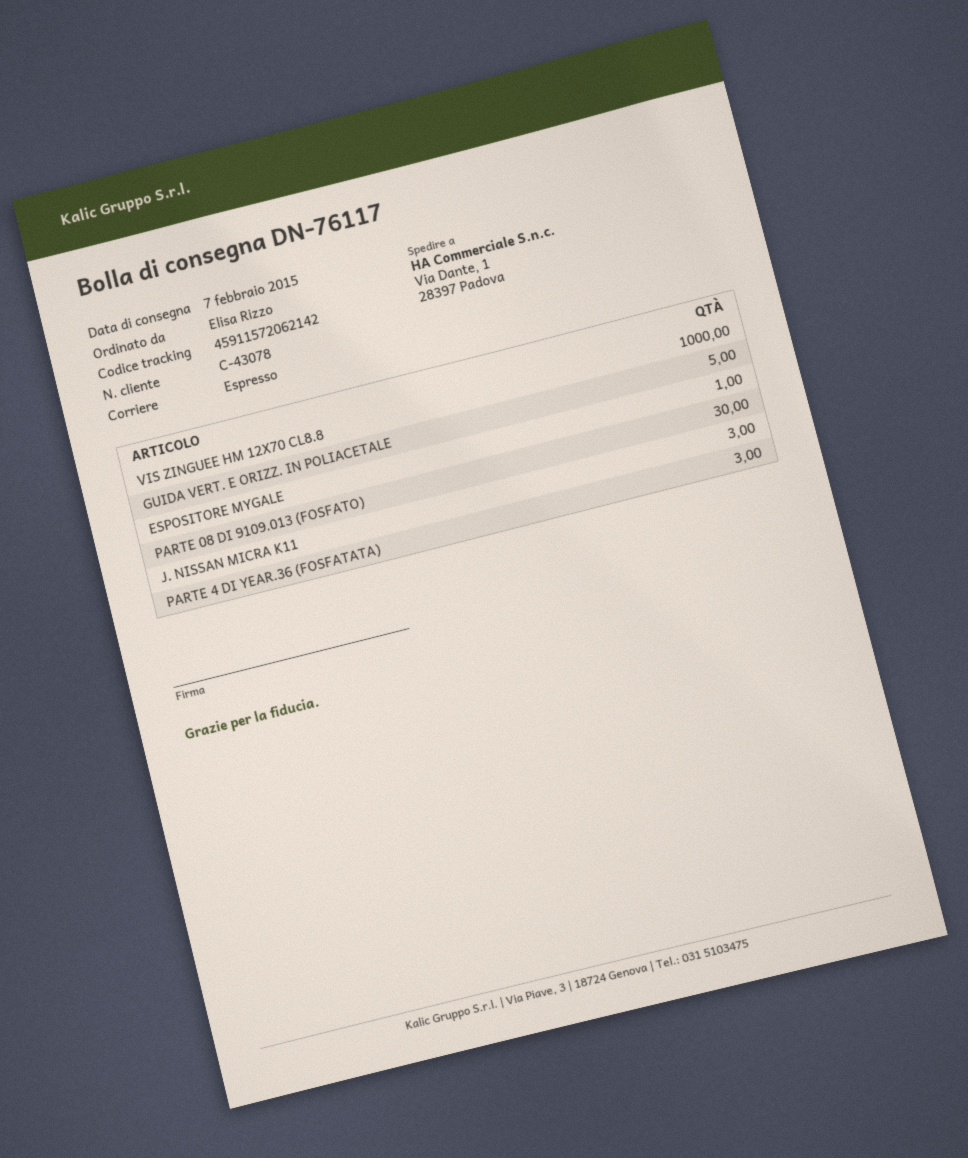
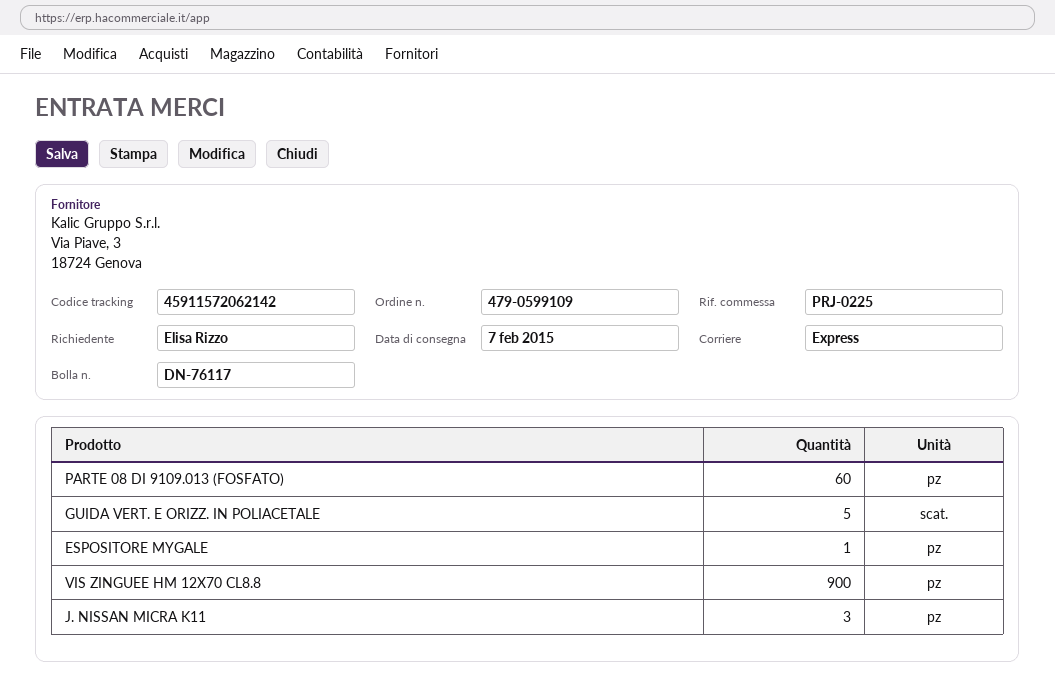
VIS ZINGUEE HM 12X70 CL8.8: 1000 -> 900
PARTE 08 DI 9109.013 (FOSFATO): 30 -> 60
PARTE 4 DI YEAR.36 (FOSFATATA): 3 -> none

